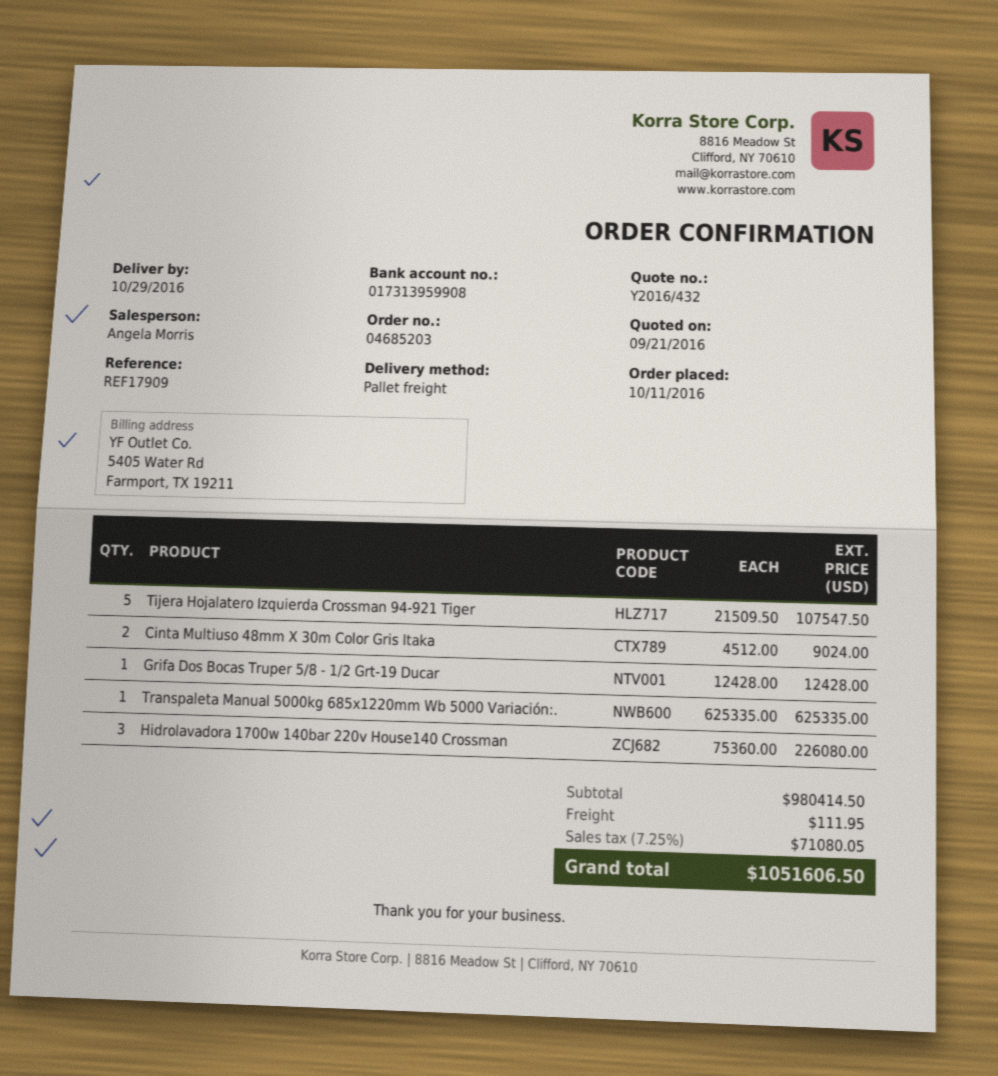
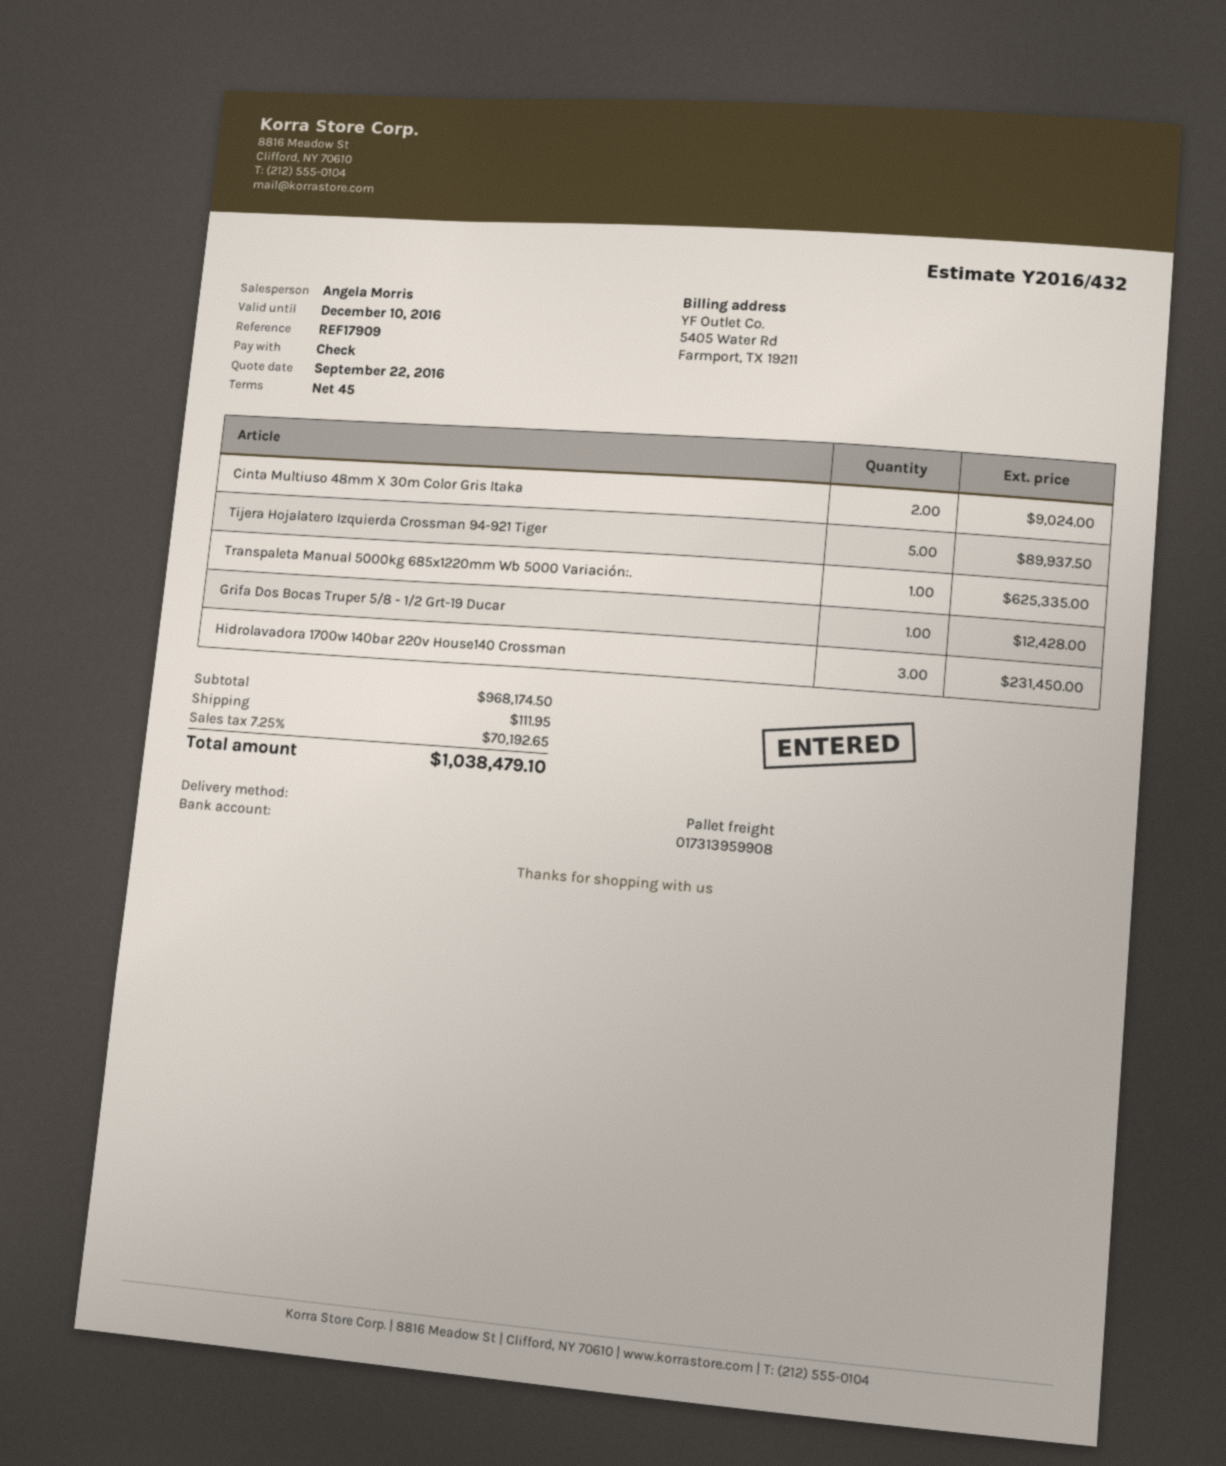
quote date: 2016-09-21 -> 2016-09-22
Tijera Hojalatero Izquierda Crossman 94-921 Tiger: 5 for 107547.50 -> 5 for 89937.50
Hidrolavadora 1700w 140bar 220v House140 Crossman: 3 for 226080.00 -> 3 for 231450.00
subtotal: 980414.50 -> 968174.50
tax: 7.25% = 71080.05 -> 7.25% = 70192.65
total: 1051606.50 -> 1038479.10

